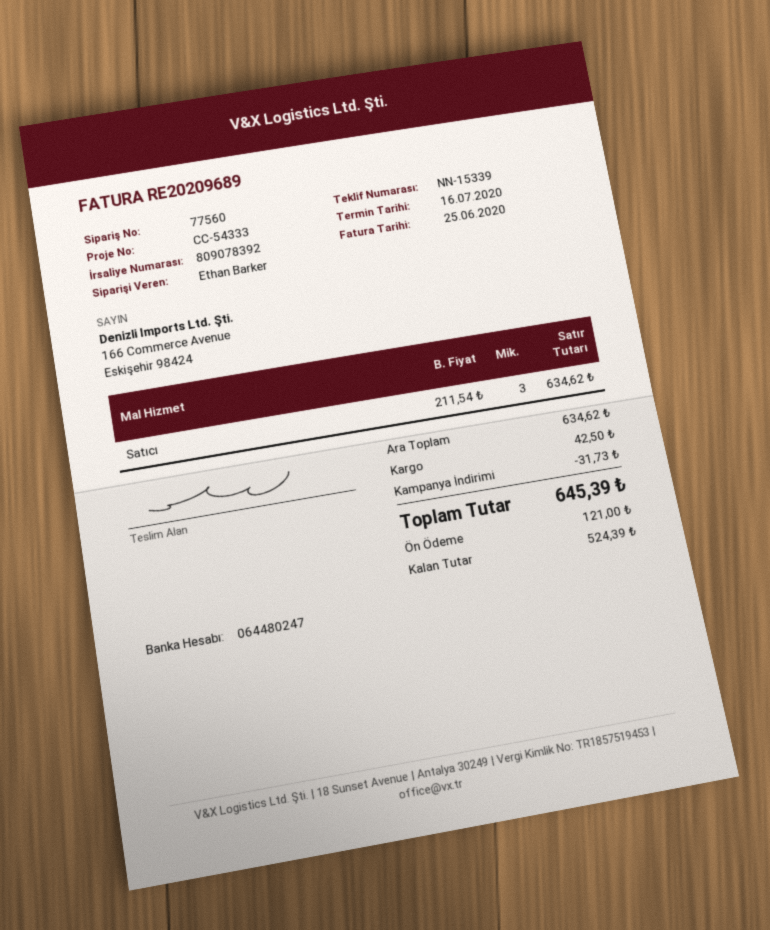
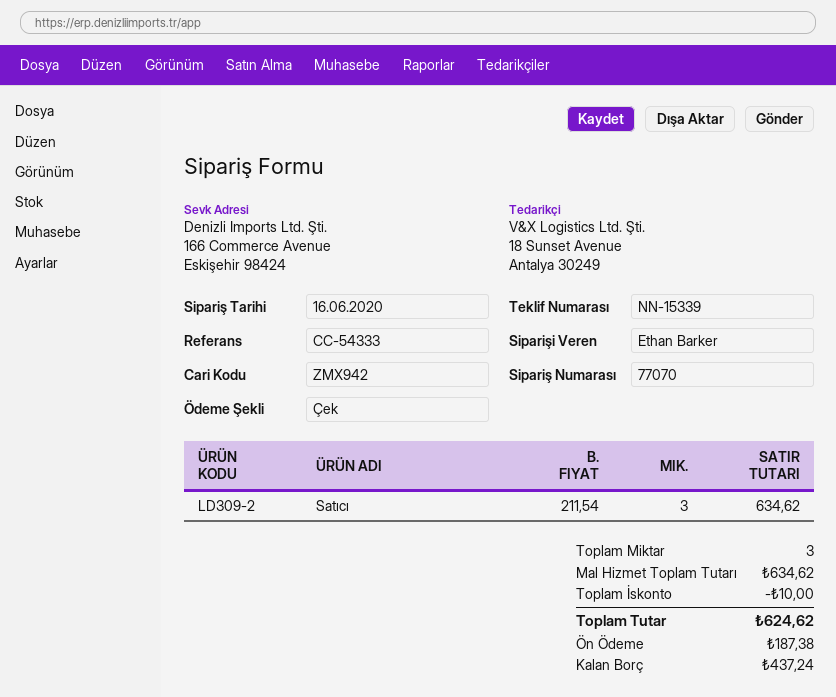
order number: 77560 -> 77070
discount: 31.73 -> 10.00
shipping: 42.50 -> none
total: 645.39 -> 624.62
deposit: 121.00 -> 187.38
balance: 524.39 -> 437.24

